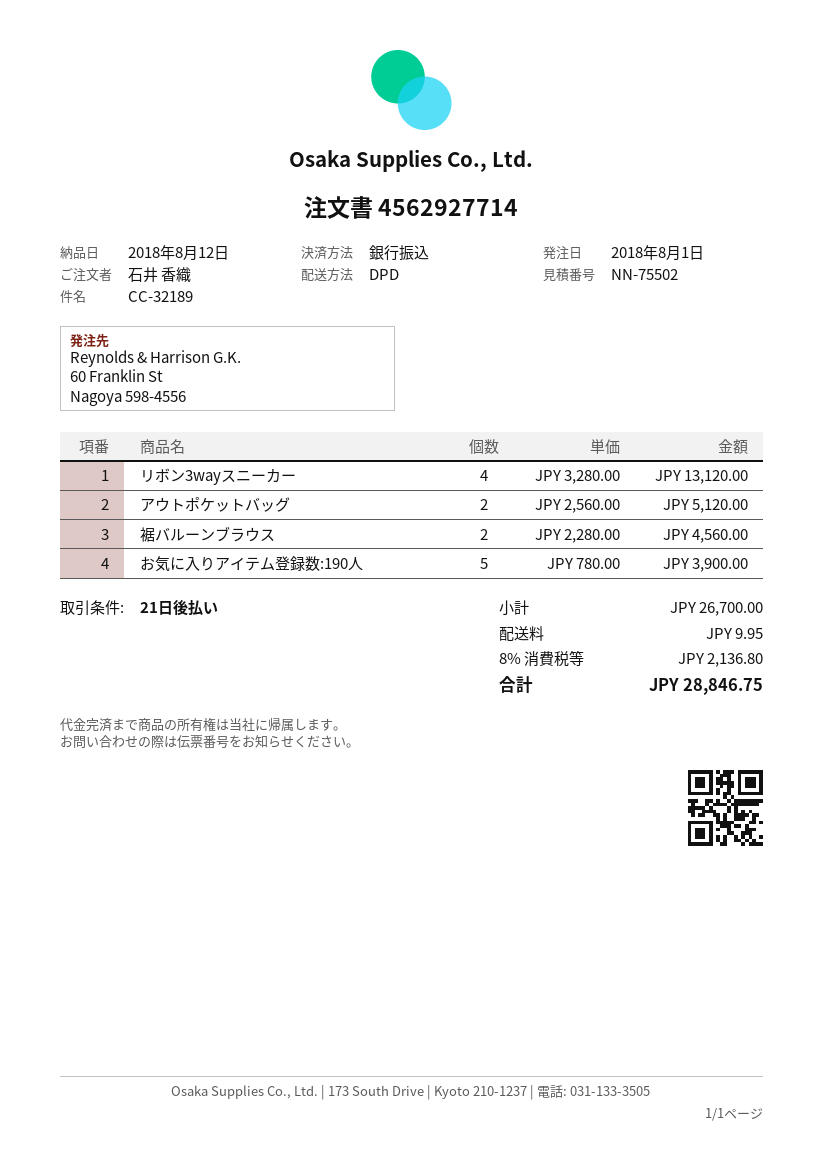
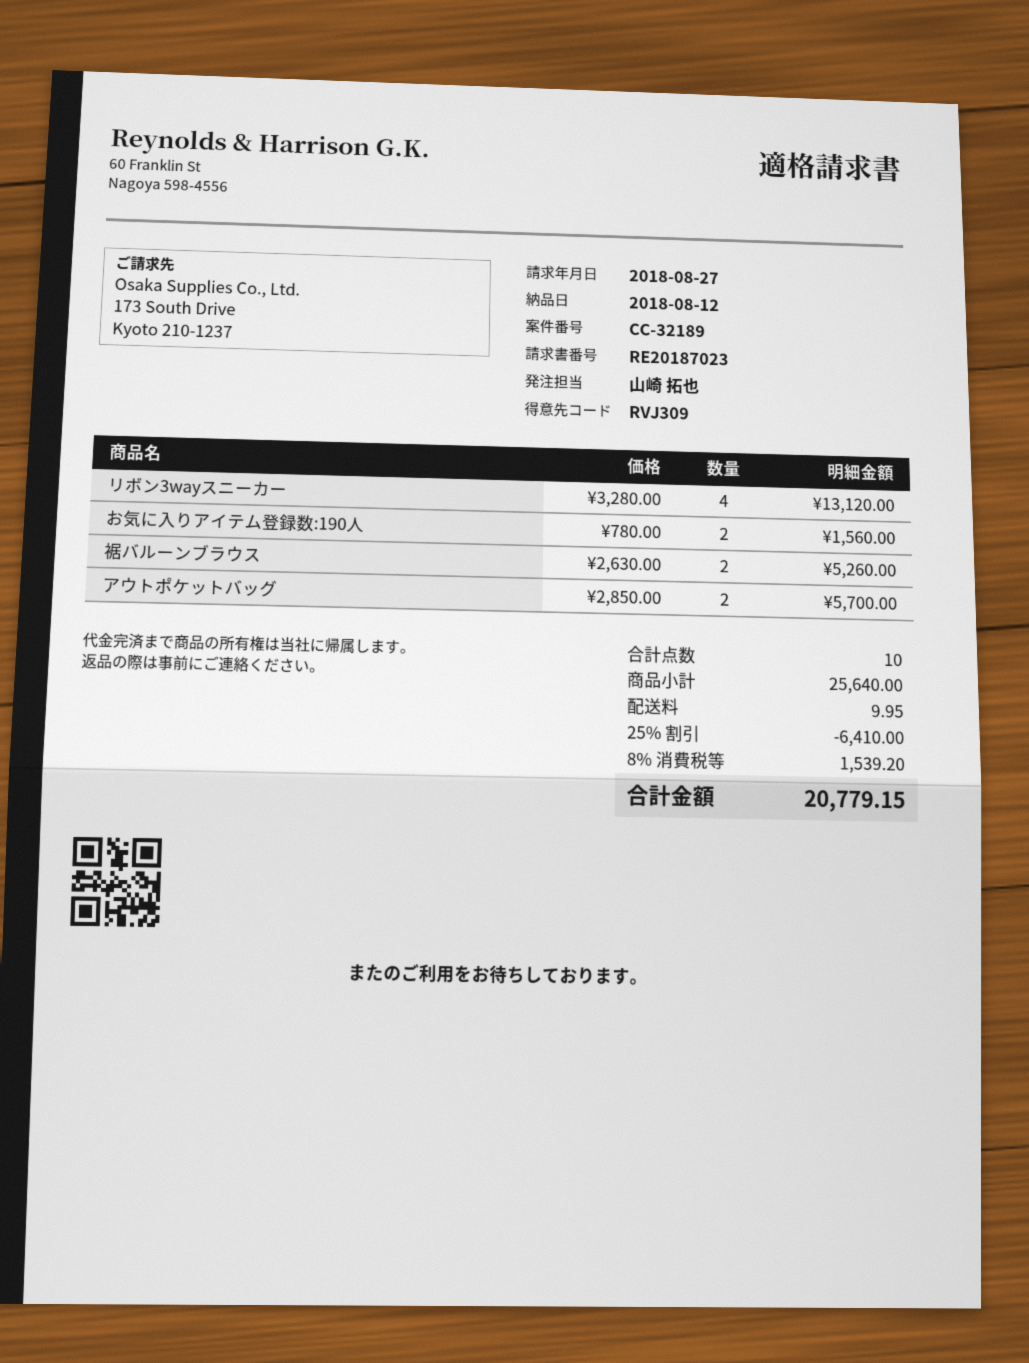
ordered by: 石井 香織 -> 山崎 拓也
アウトポケットバッグ: 2 x 2560.00 = 5120.00 -> 2 x 2850.00 = 5700.00
裾バルーンブラウス: 2 x 2280.00 = 4560.00 -> 2 x 2630.00 = 5260.00
お気に入りアイテム登録数:190人: 5 x 780.00 = 3900.00 -> 2 x 780.00 = 1560.00
subtotal: 26700.00 -> 25640.00
discount: none -> 25% = 6410.00
tax: 8% = 2136.80 -> 8% = 1539.20
total: 28846.75 -> 20779.15

